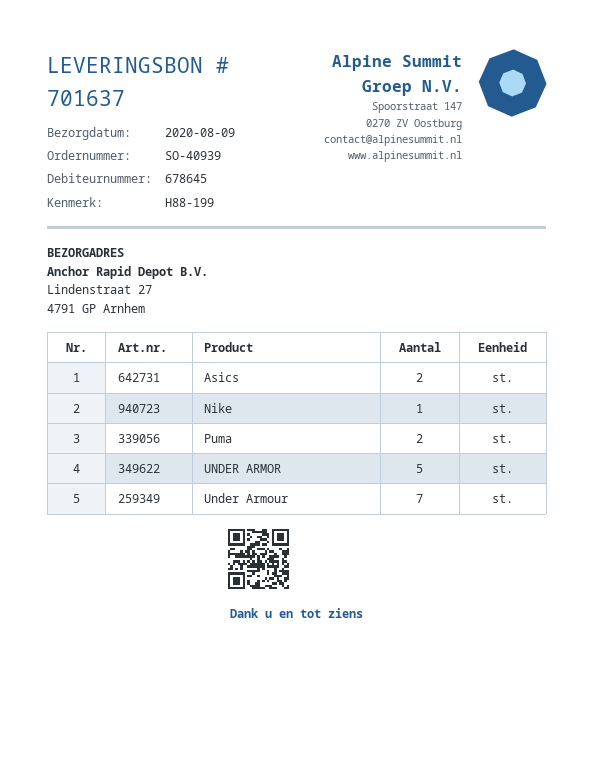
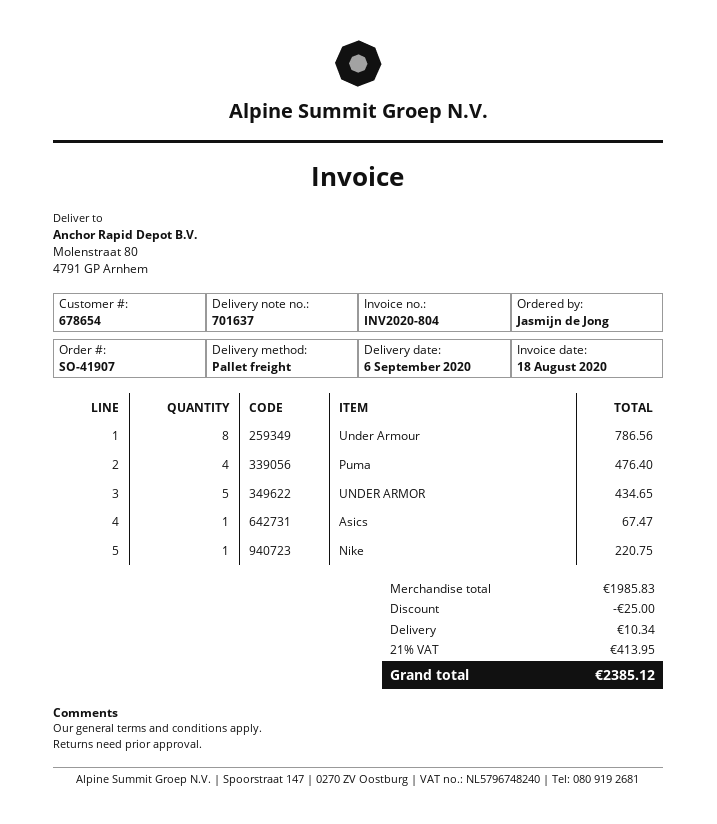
order number: SO-40939 -> SO-41907
delivery date: 2020-08-09 -> 2020-09-06
customer number: 678645 -> 678654
ship to: Lindenstraat 27, 4791 GP Arnhem -> Molenstraat 80, 4791 GP Arnhem
Asics: 2 -> 1
Puma: 2 -> 4
Under Armour: 7 -> 8

